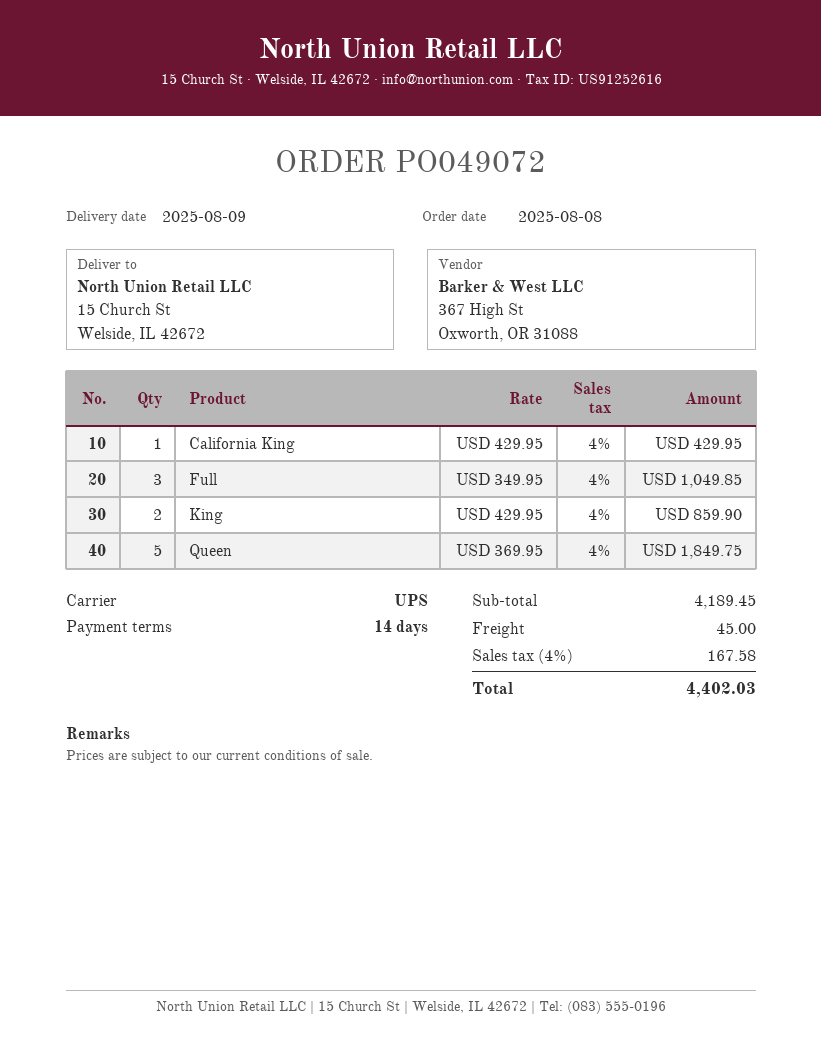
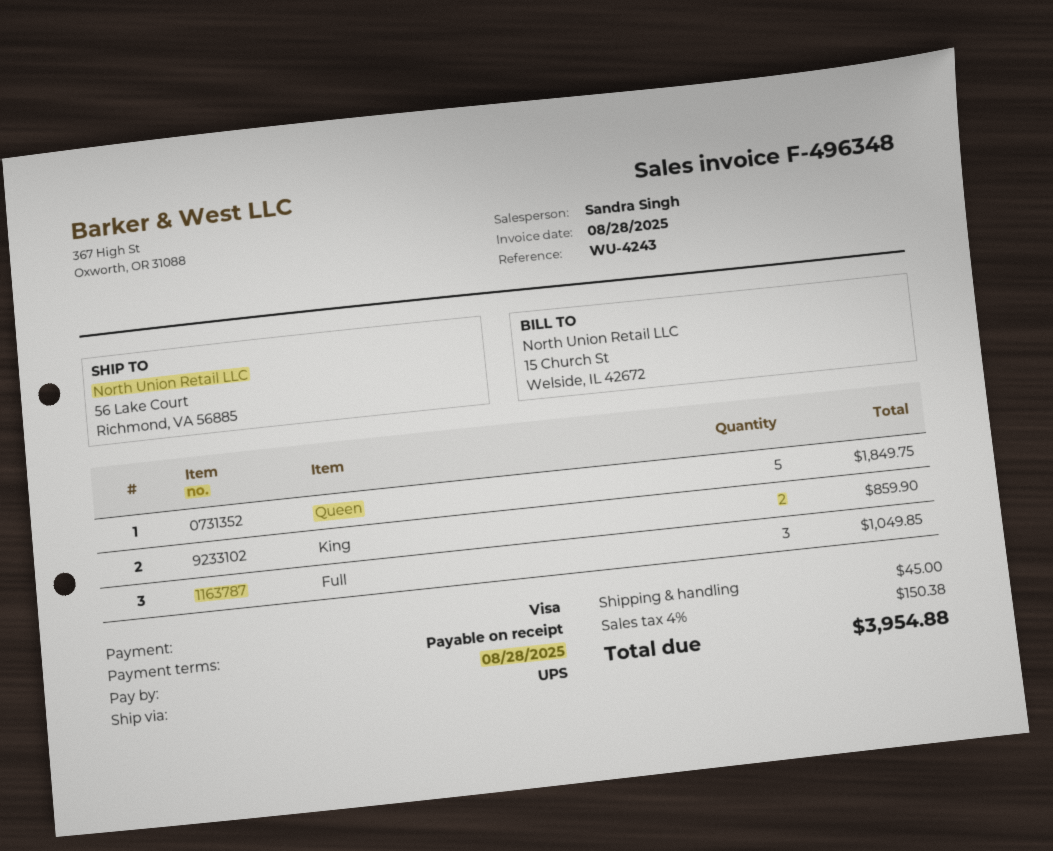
payment terms: 14 days -> on receipt
ship to: 15 Church St, Welside, IL 42672 -> 56 Lake Court, Richmond, VA 56885
California King: 1 for 429.95 -> none
tax: 4% = 167.58 -> 4% = 150.38
total: 4402.03 -> 3954.88

